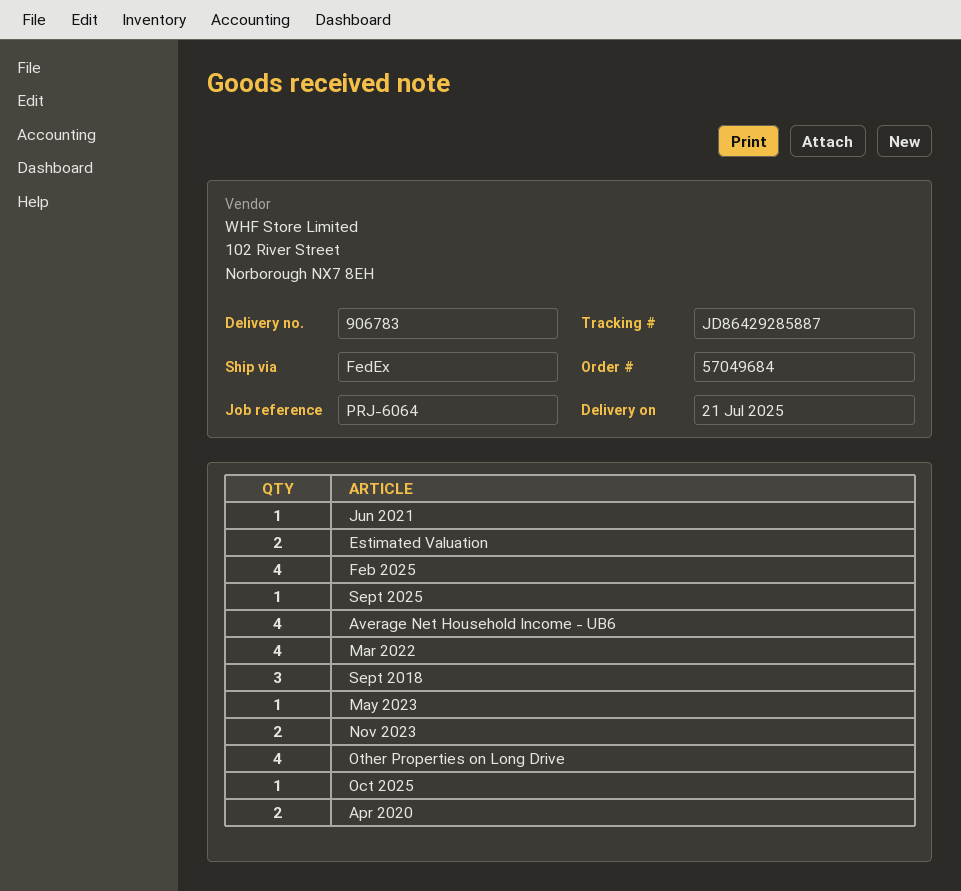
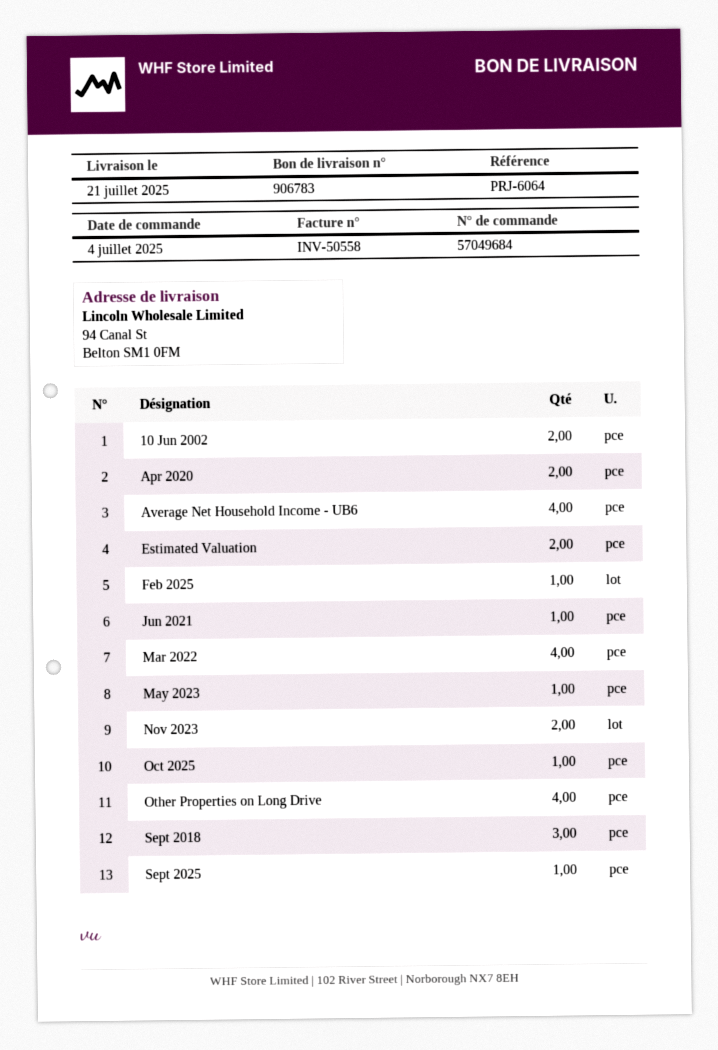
Feb 2025: 4 -> 1
10 Jun 2002: none -> 2

